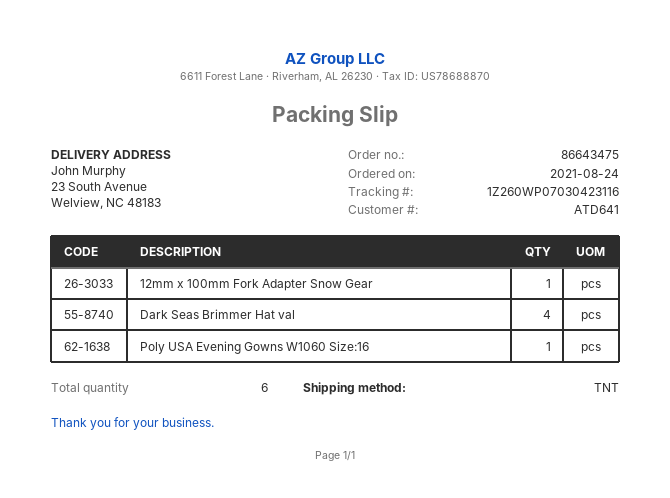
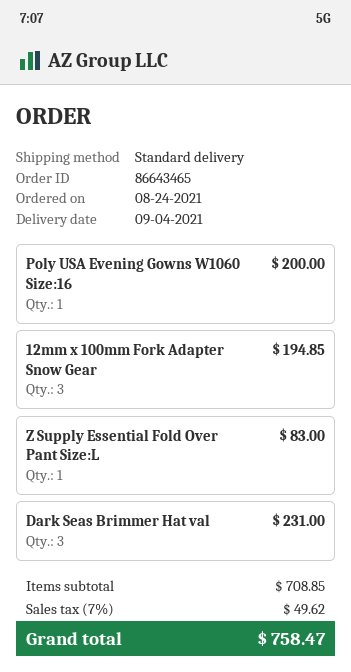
order number: 86643475 -> 86643465
shipping method: TNT -> standard
12mm x 100mm Fork Adapter Snow Gear: 1 -> 3
Dark Seas Brimmer Hat val: 4 -> 3
Z Supply Essential Fold Over Pant Size:L: none -> 1

